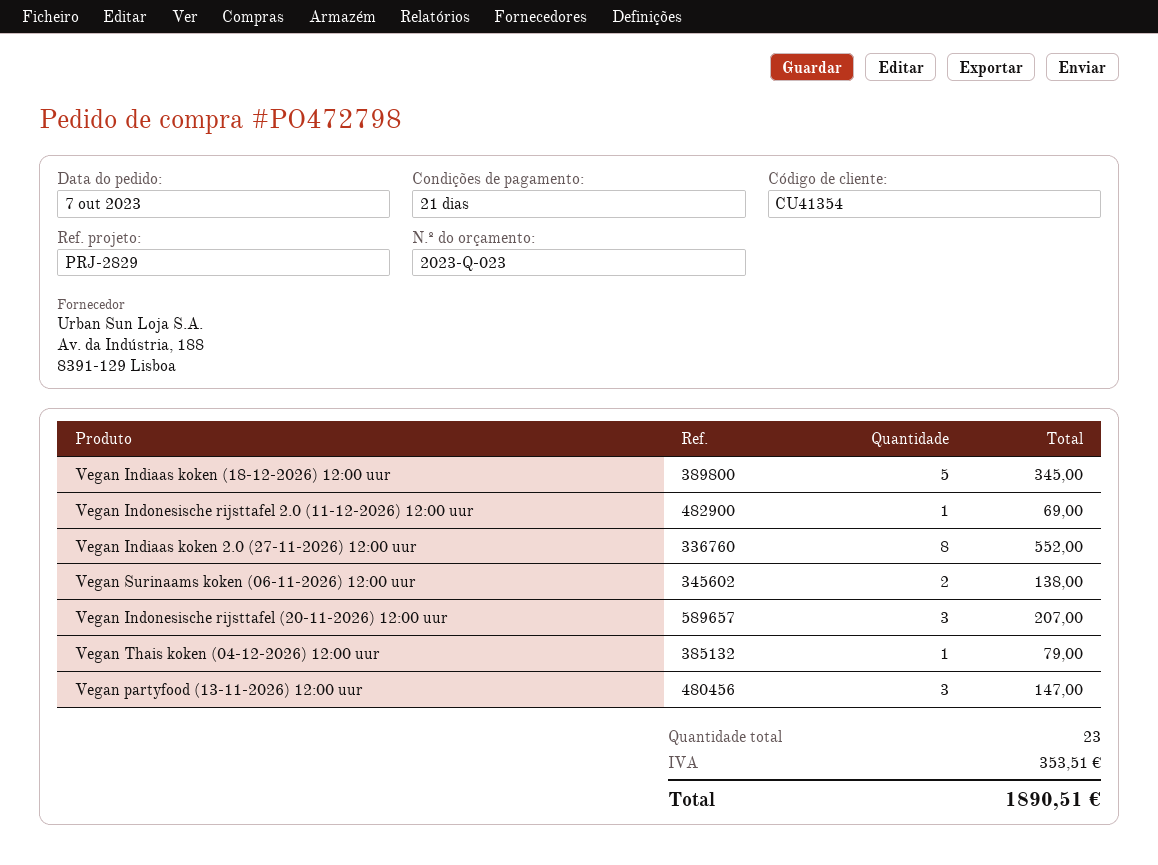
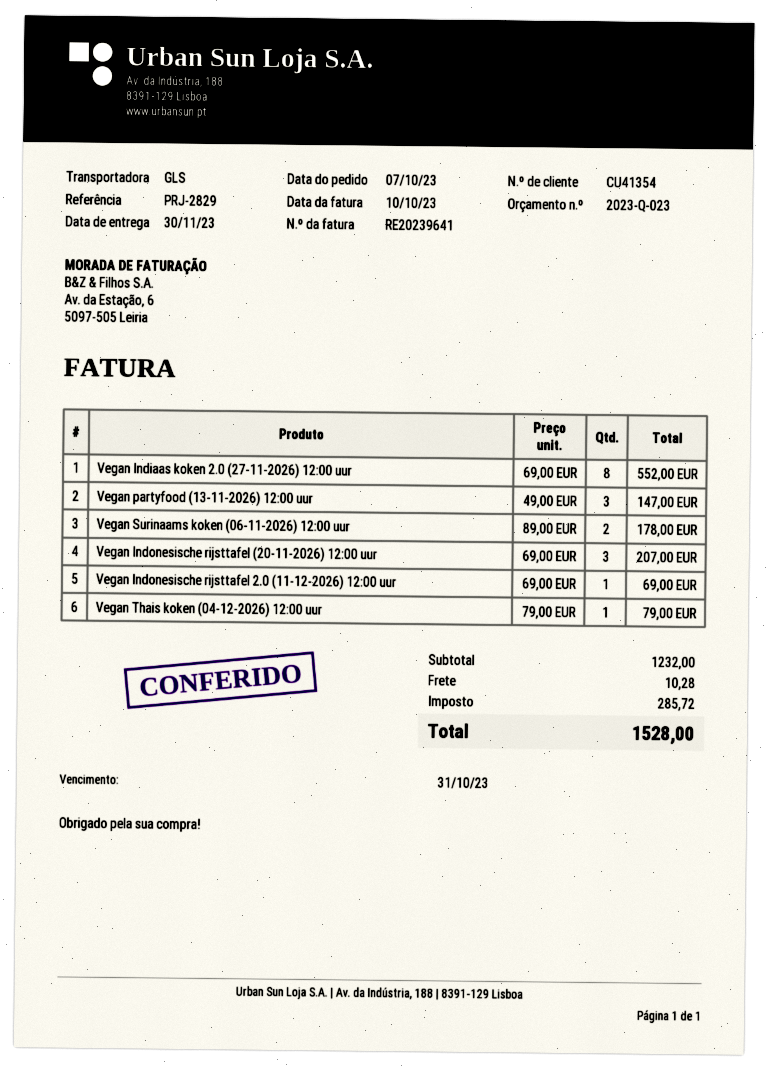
Vegan Indiaas koken (18-12-2026) 12:00 uur: 5 for 345.00 -> none
Vegan Surinaams koken (06-11-2026) 12:00 uur: 2 for 138.00 -> 2 for 178.00
shipping: none -> 10.28
tax: 353.51 -> 285.72
total: 1890.51 -> 1528.00

